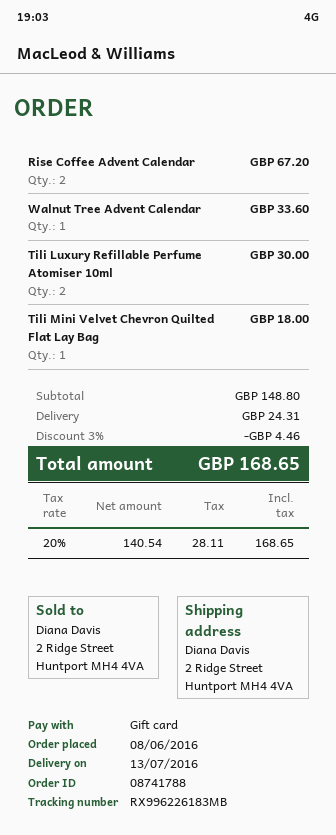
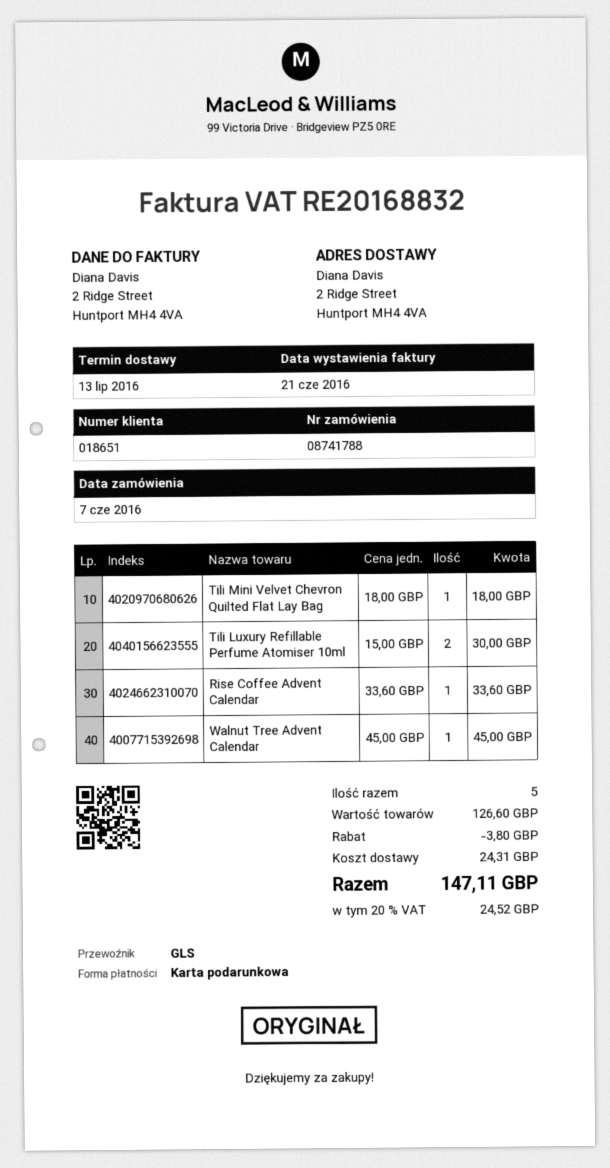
order date: 2016-06-08 -> 2016-06-07
Rise Coffee Advent Calendar: 2 for 67.20 -> 1 for 33.60
Walnut Tree Advent Calendar: 1 for 33.60 -> 1 for 45.00
subtotal: 148.80 -> 126.60
discount: 4.46 -> 3.80
tax: 20% = 28.11 -> 20% = 24.52
total: 168.65 -> 147.11

